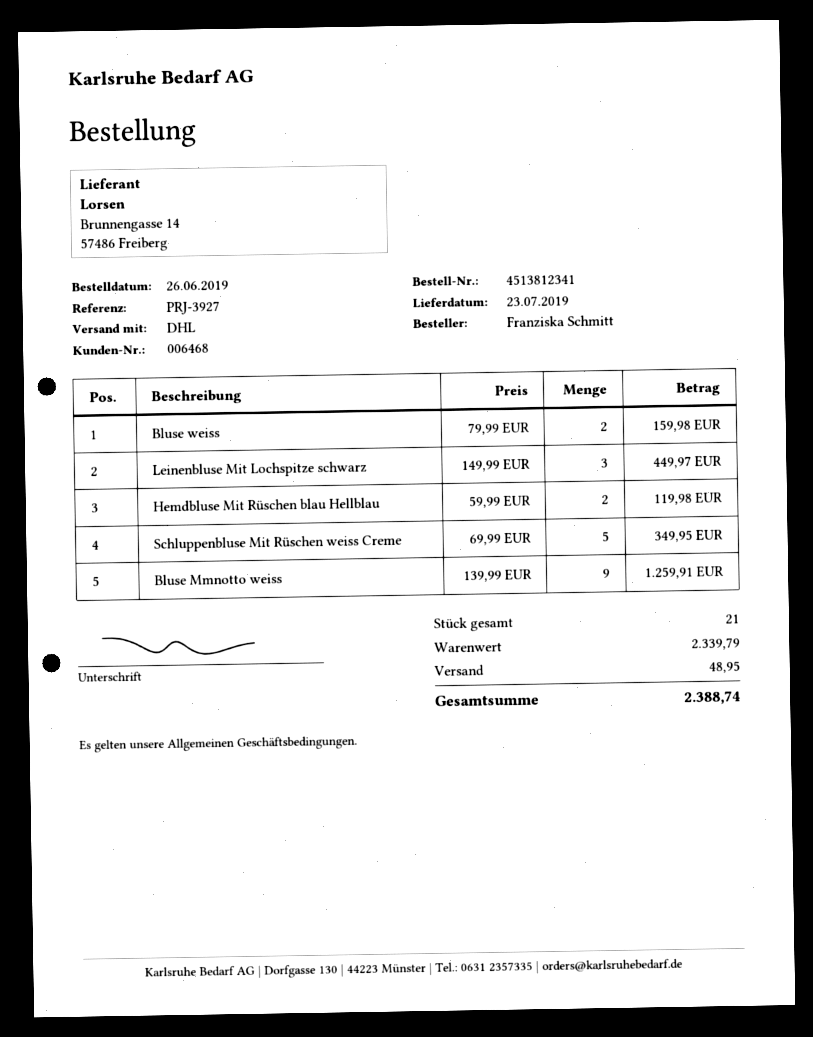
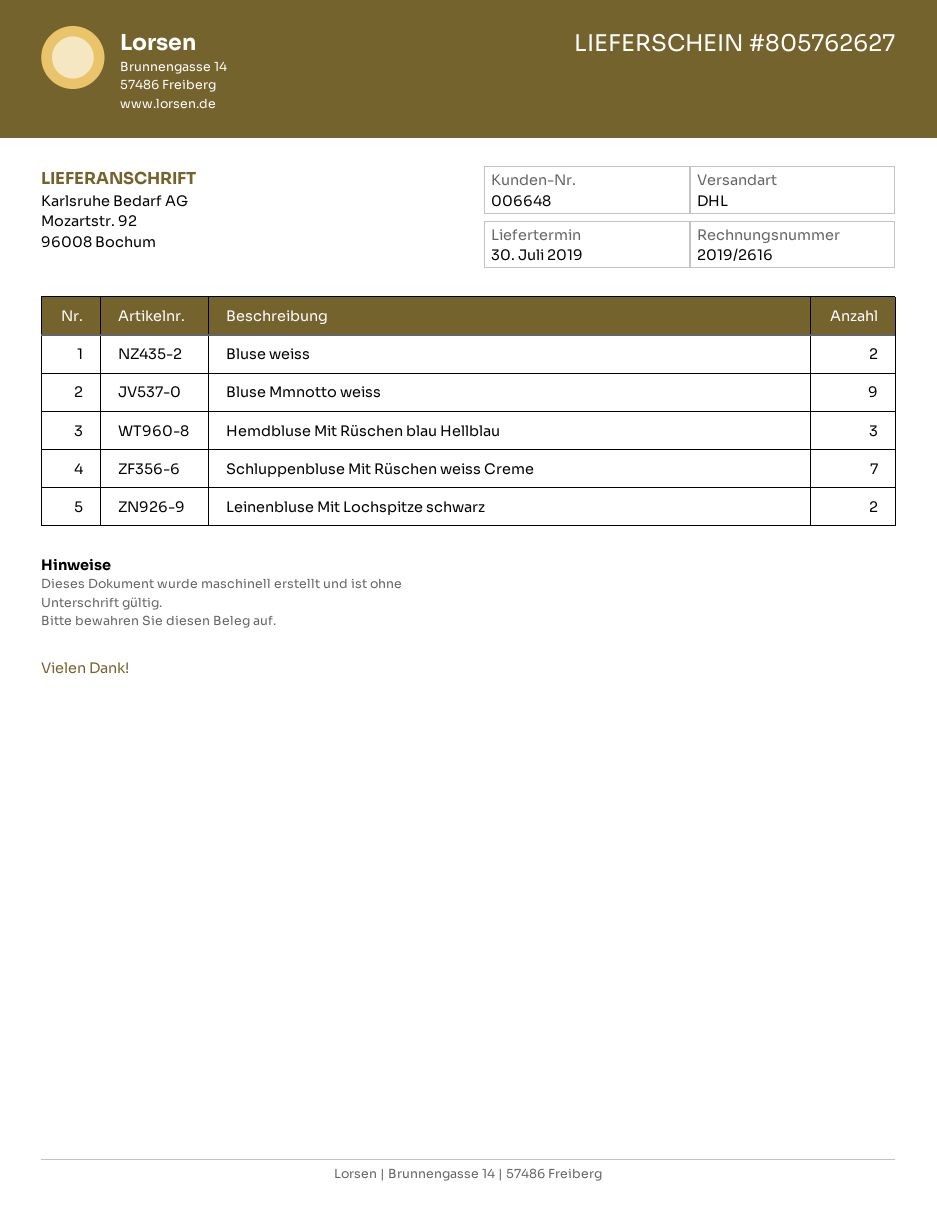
delivery date: 2019-07-23 -> 2019-07-30
customer number: 006468 -> 006648
Leinenbluse Mit Lochspitze schwarz: 3 -> 2
Hemdbluse Mit Rüschen blau Hellblau: 2 -> 3
Schluppenbluse Mit Rüschen weiss Creme: 5 -> 7

